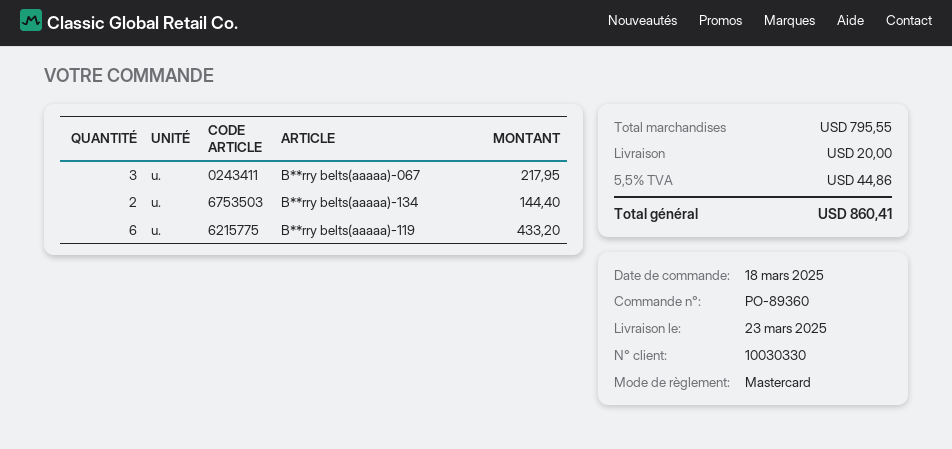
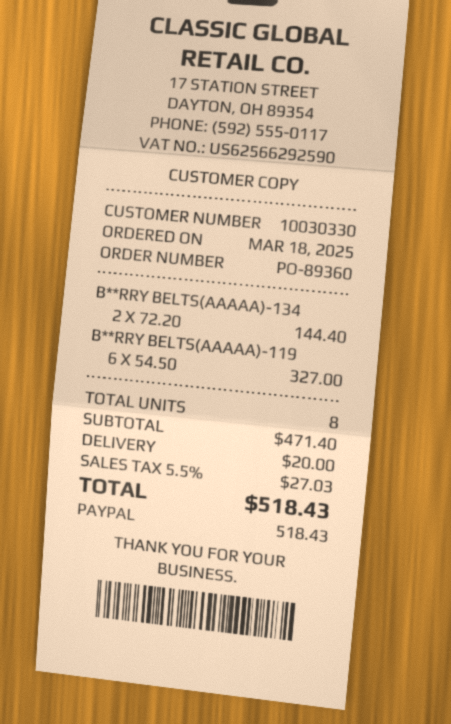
payment method: Mastercard -> PayPal
B**rry belts(aaaaa)-067: 3 for 217.95 -> none
B**rry belts(aaaaa)-119: 6 for 433.20 -> 6 for 327.00
subtotal: 795.55 -> 471.40
tax: 5.5% = 44.86 -> 5.5% = 27.03
total: 860.41 -> 518.43

